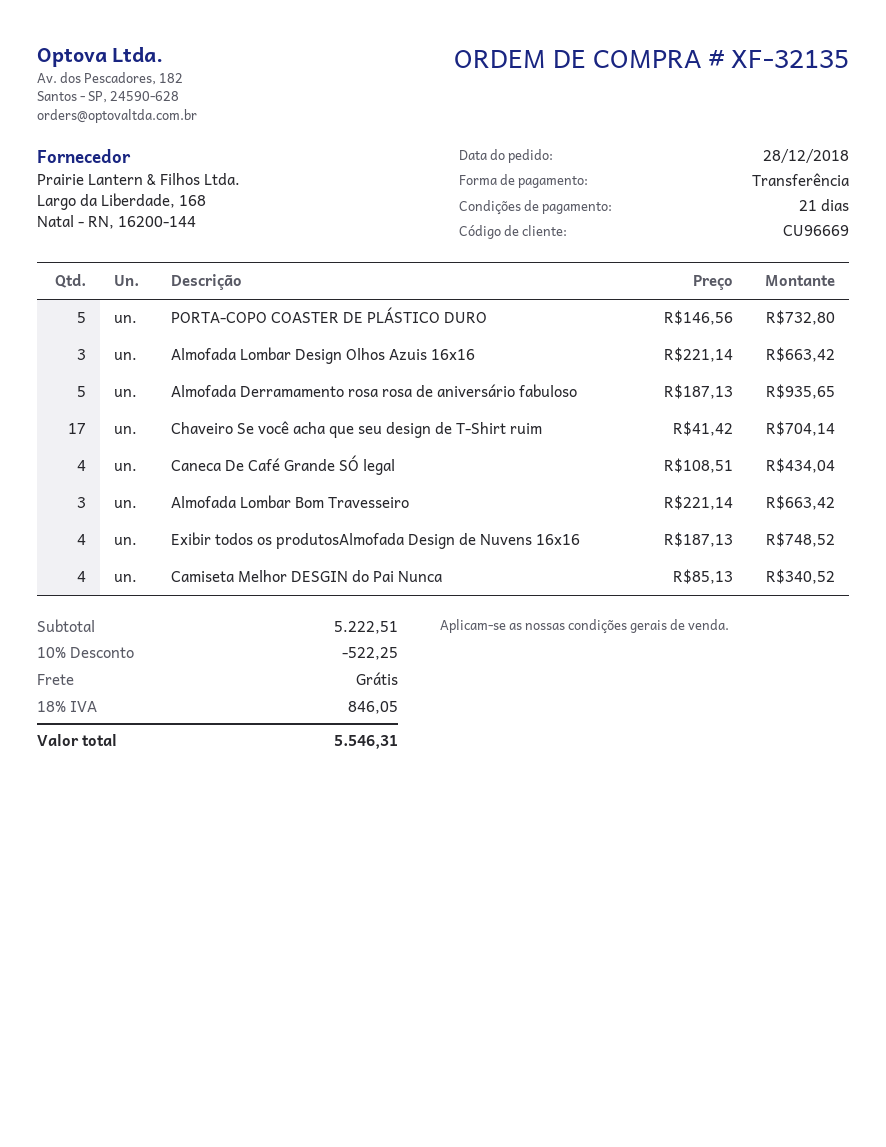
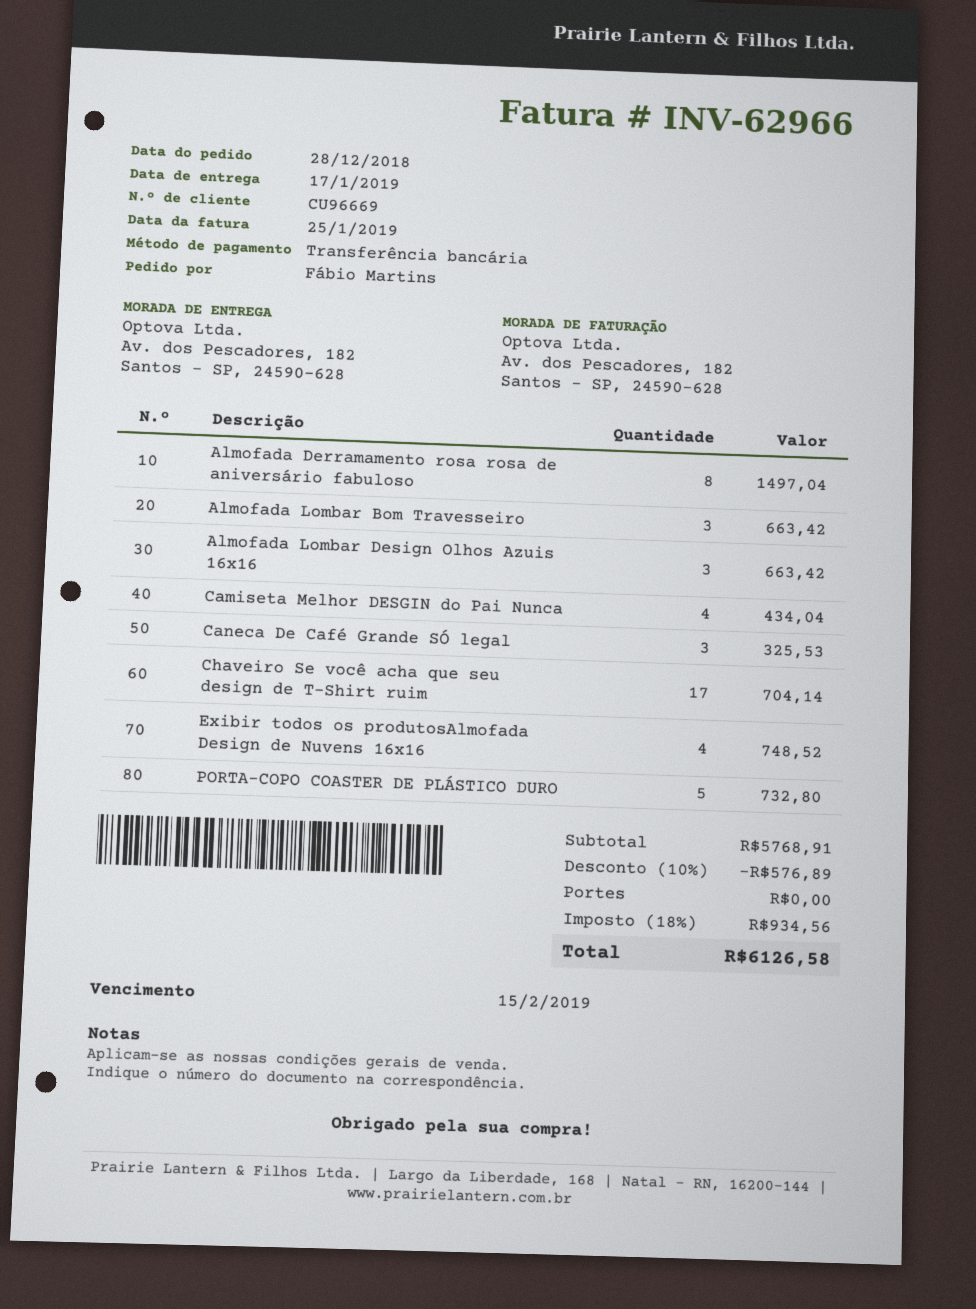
Almofada Derramamento rosa rosa de aniversário fabuloso: 5 for 935.65 -> 8 for 1497.04
Caneca De Café Grande SÓ legal: 4 for 434.04 -> 3 for 325.53
Camiseta Melhor DESGIN do Pai Nunca: 4 for 340.52 -> 4 for 434.04
subtotal: 5222.51 -> 5768.91
discount: 10% = 522.25 -> 10% = 576.89
tax: 18% = 846.05 -> 18% = 934.56
total: 5546.31 -> 6126.58

